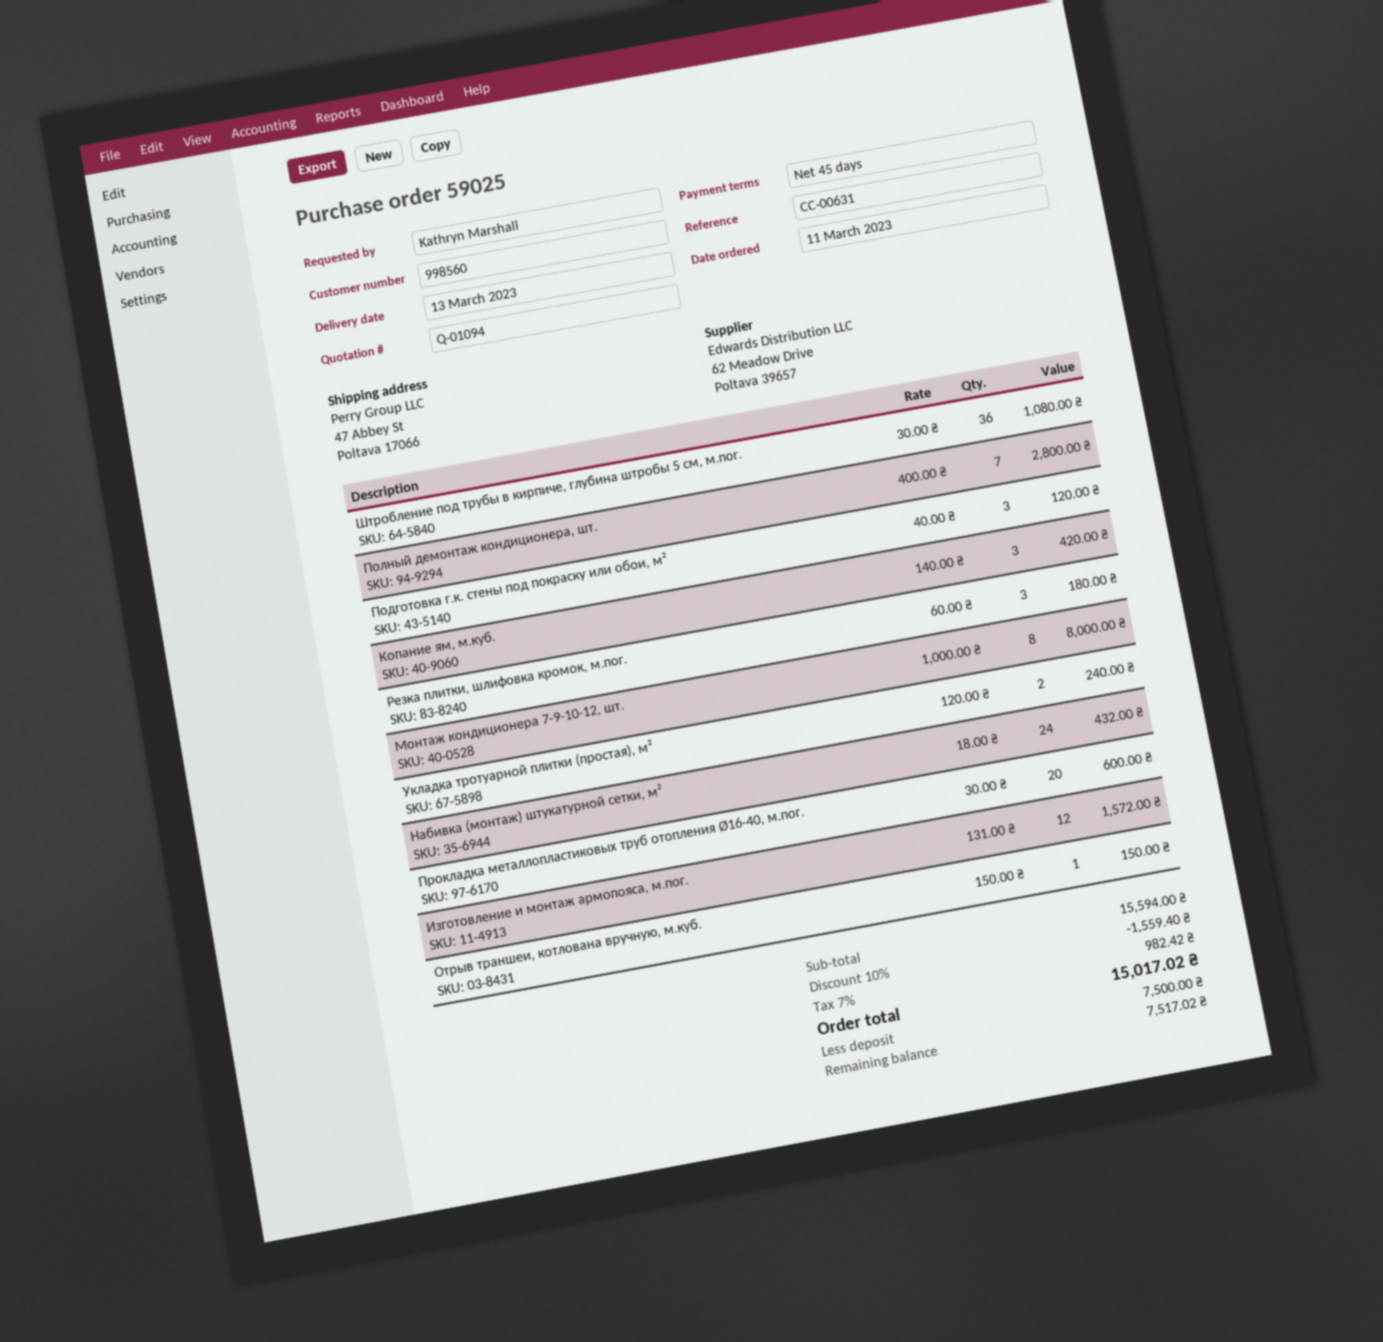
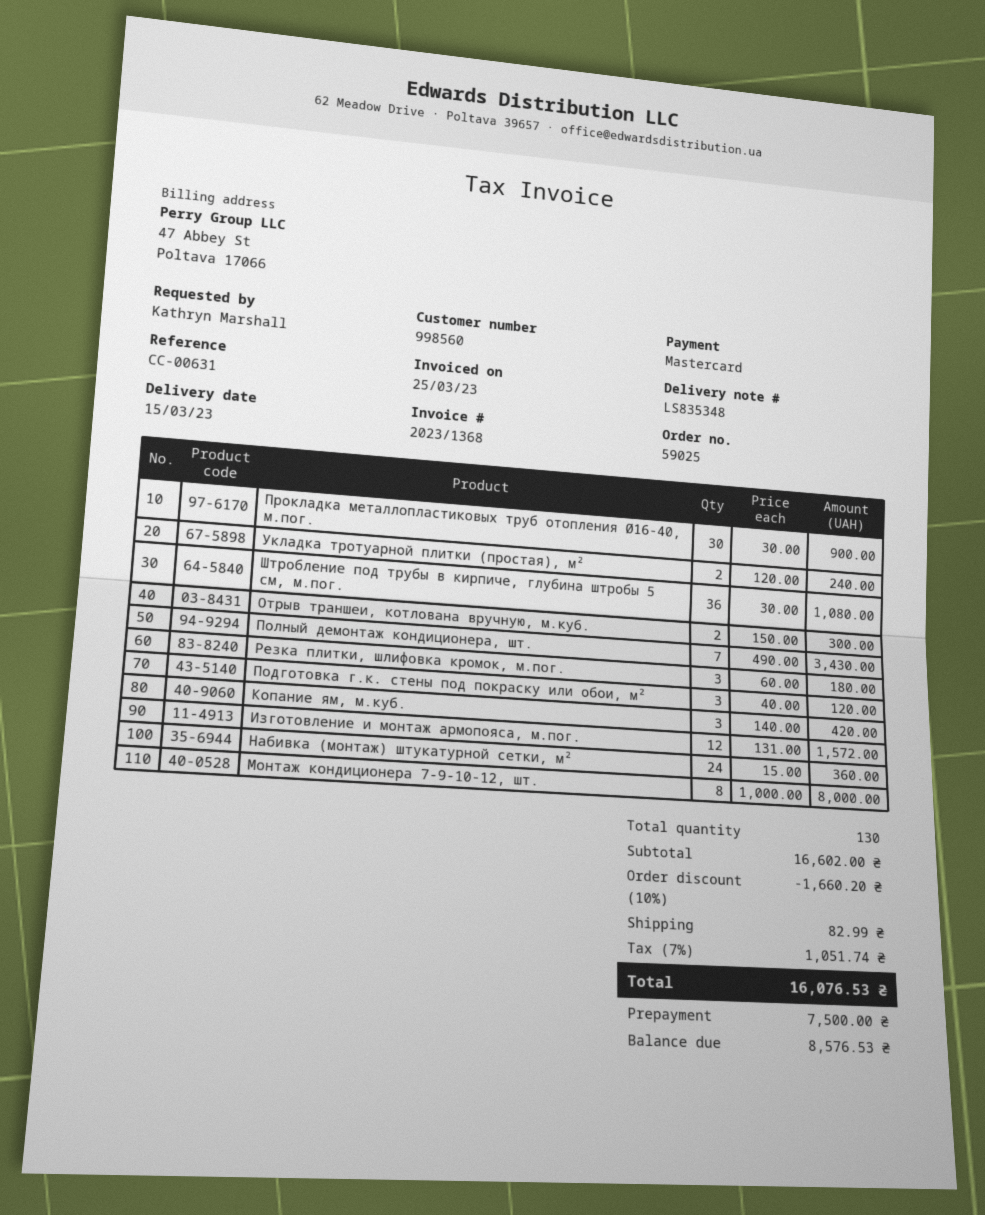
delivery date: 2023-03-13 -> 2023-03-15
Полный демонтаж кондиционера, шт.: 7 x 400.00 = 2800.00 -> 7 x 490.00 = 3430.00
Набивка (монтаж) штукатурной сетки, м²: 24 x 18.00 = 432.00 -> 24 x 15.00 = 360.00
Прокладка металлопластиковых труб отопления Ø16-40, м.пог.: 20 x 30.00 = 600.00 -> 30 x 30.00 = 900.00
Отрыв траншеи, котлована вручную, м.куб.: 1 x 150.00 = 150.00 -> 2 x 150.00 = 300.00
subtotal: 15594.00 -> 16602.00
discount: 10% = 1559.40 -> 10% = 1660.20
shipping: none -> 82.99
tax: 7% = 982.42 -> 7% = 1051.74
total: 15017.02 -> 16076.53
balance: 7517.02 -> 8576.53

